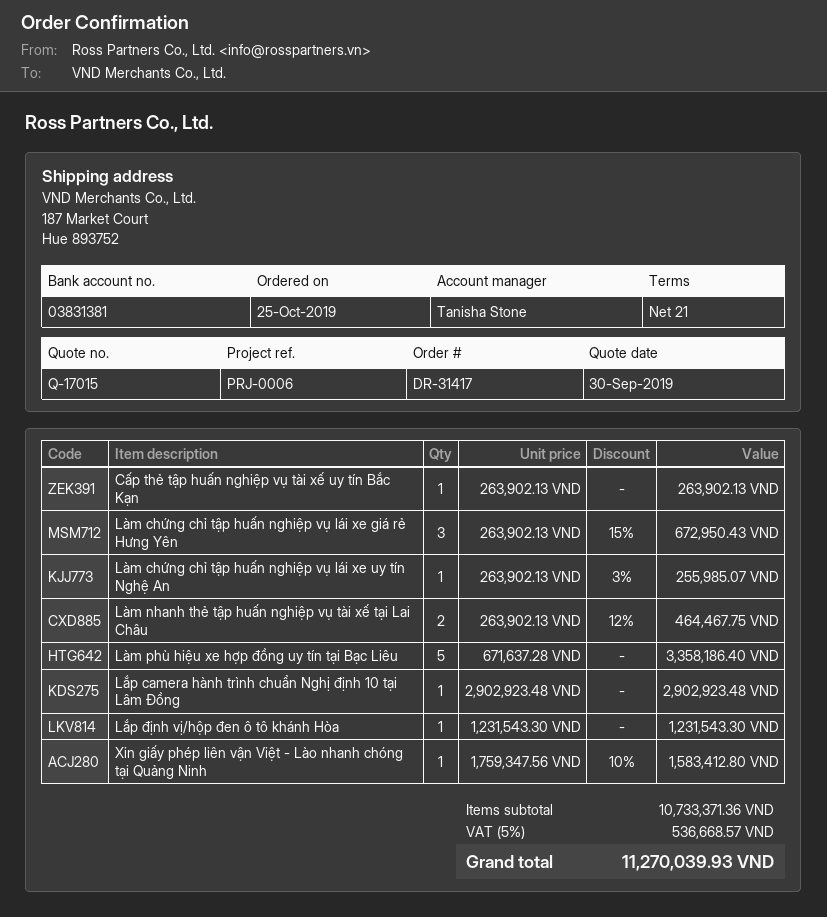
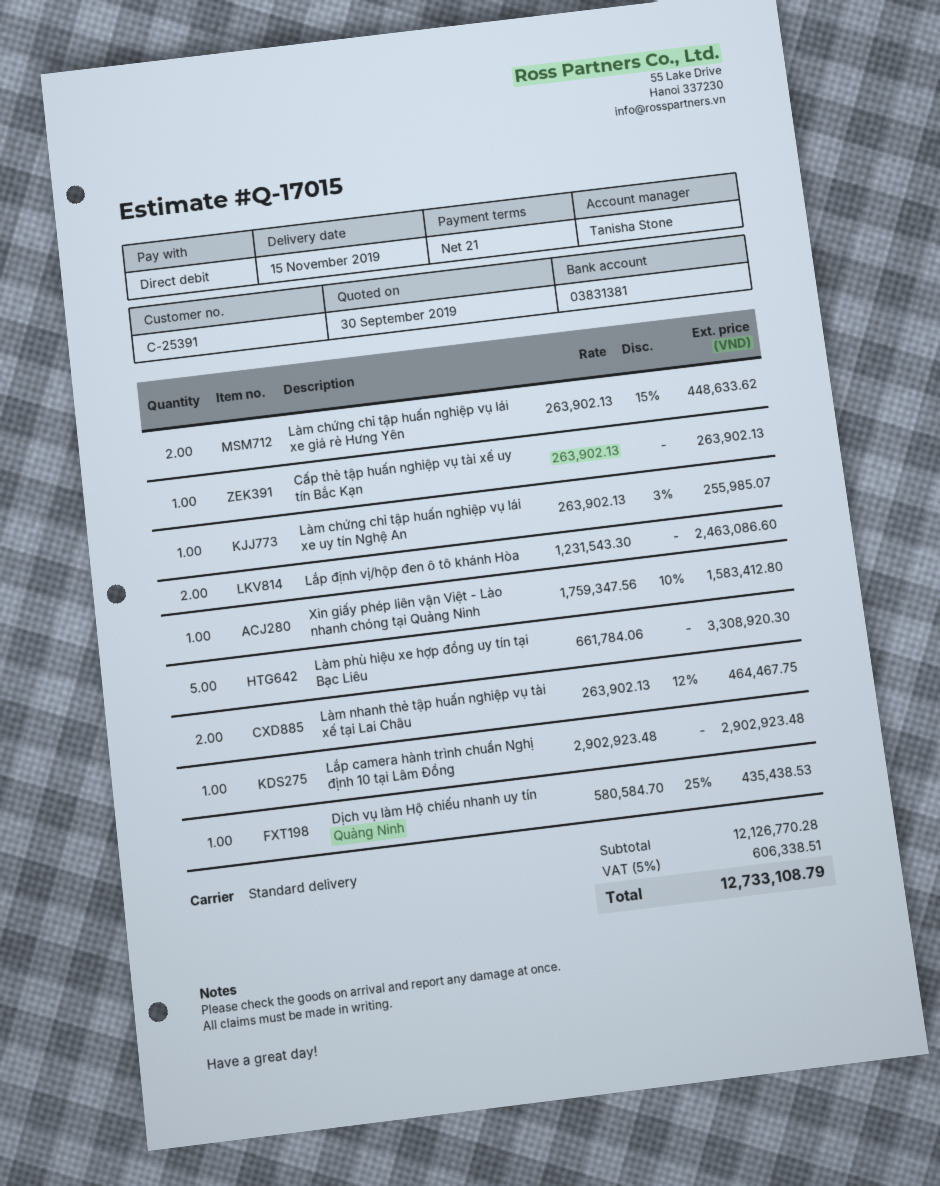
Làm chứng chỉ tập huấn nghiệp vụ lái xe giá rẻ Hưng Yên: 3 x 263902.13 - 15% = 672950.43 -> 2 x 263902.13 - 15% = 448633.62
Làm phù hiệu xe hợp đồng uy tín tại Bạc Liêu: 5 x 671637.28 = 3358186.40 -> 5 x 661784.06 = 3308920.30
Lắp định vị/hộp đen ô tô khánh Hòa: 1 x 1231543.30 = 1231543.30 -> 2 x 1231543.30 = 2463086.60
Dịch vụ làm Hộ chiếu nhanh uy tín Quảng Ninh: none -> 1 x 580584.70 - 25% = 435438.53
subtotal: 10733371.36 -> 12126770.28
tax: 5% = 536668.57 -> 5% = 606338.51
total: 11270039.93 -> 12733108.79

